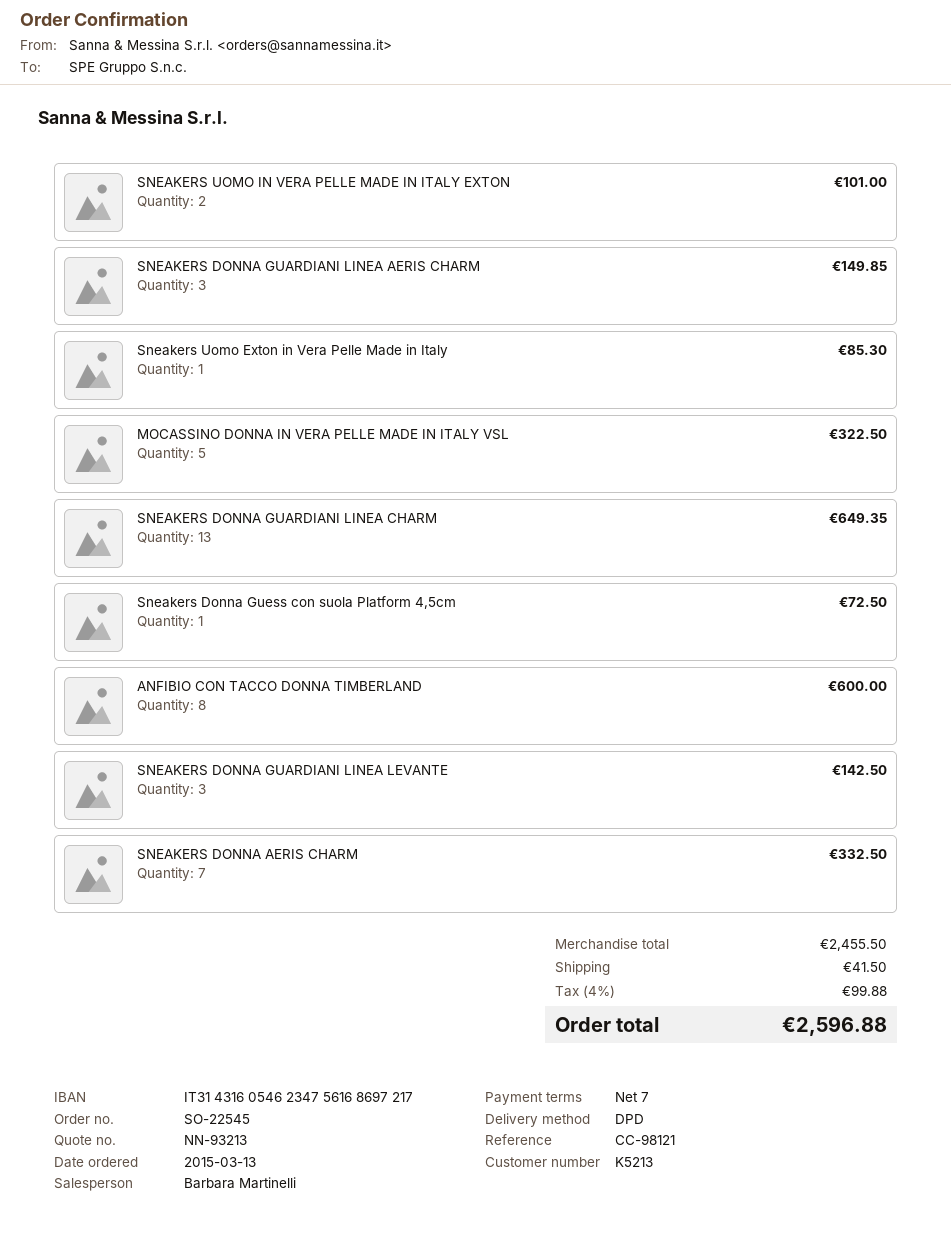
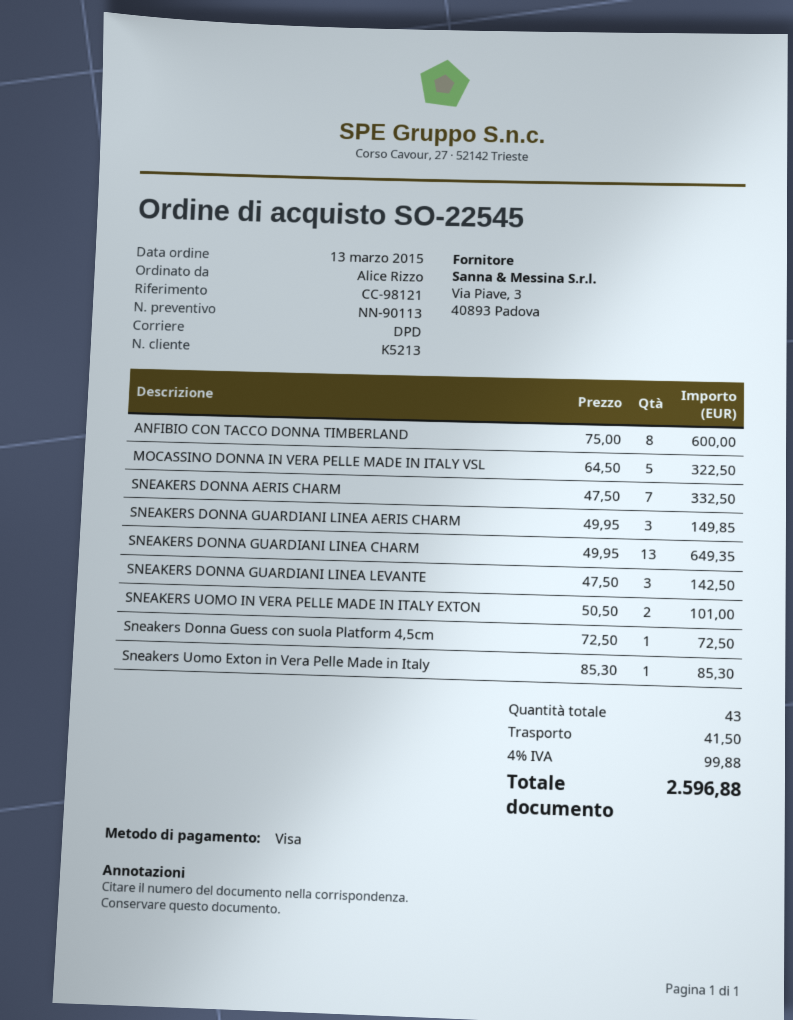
quote number: NN-93213 -> NN-90113

